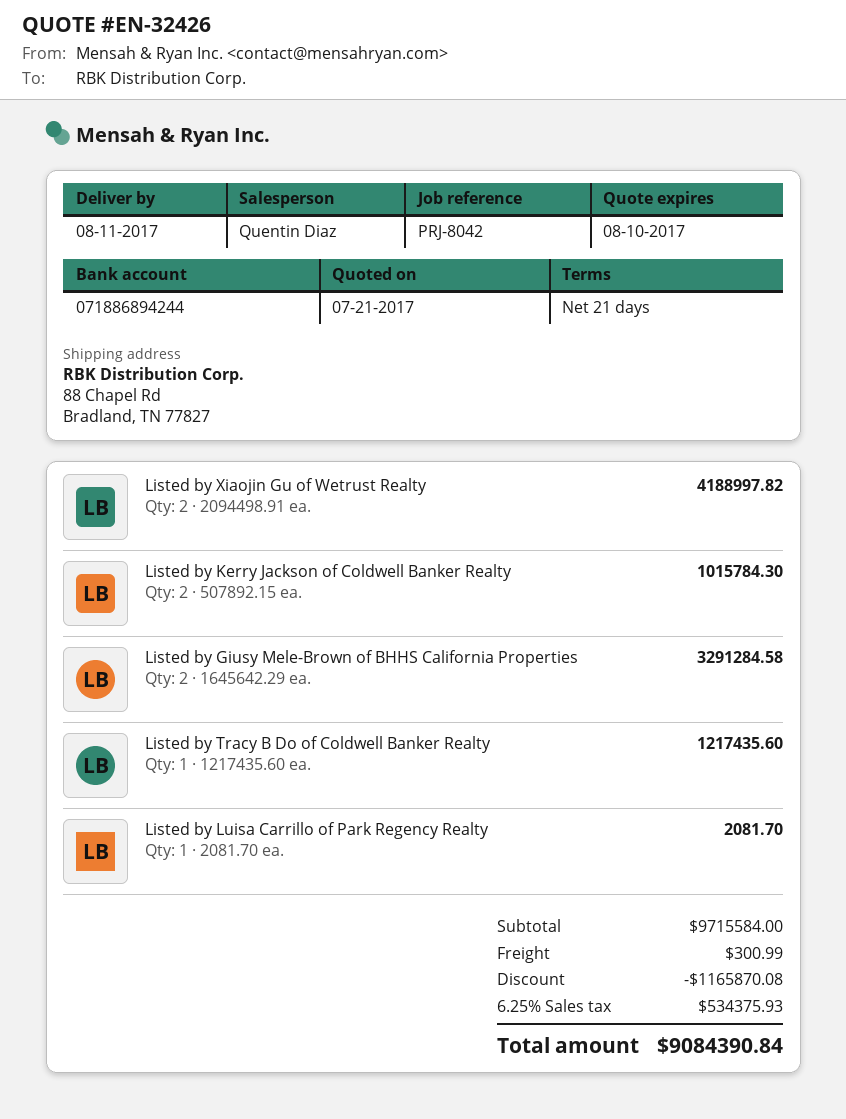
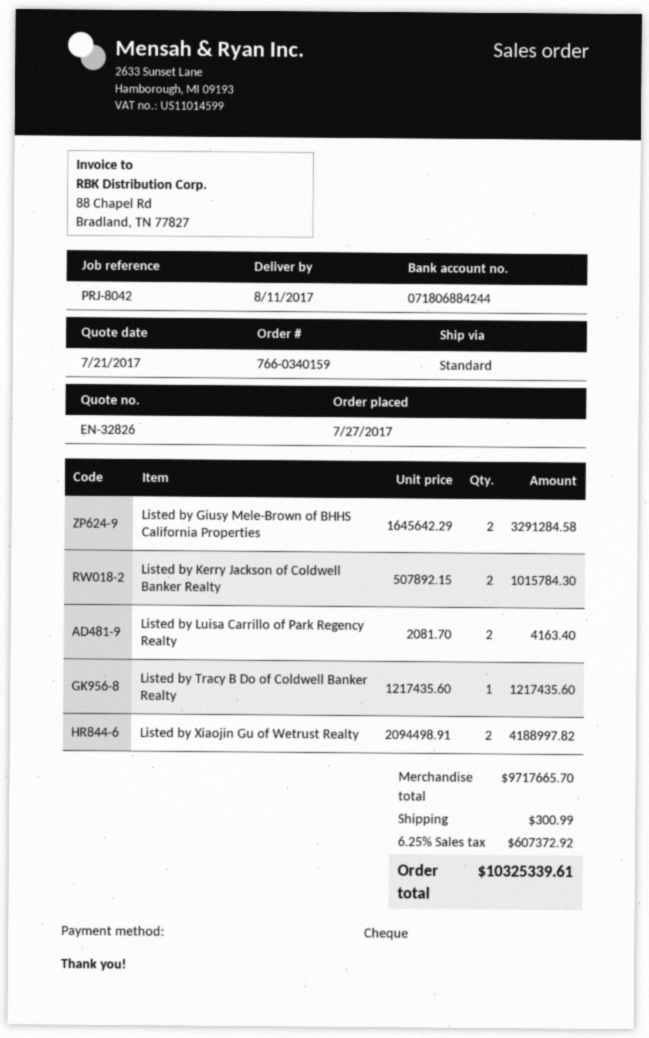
quote number: EN-32426 -> EN-32826
bank account: 071886894244 -> 071806884244
Listed by Luisa Carrillo of Park Regency Realty: 1 x 2081.70 = 2081.70 -> 2 x 2081.70 = 4163.40
subtotal: 9715584.00 -> 9717665.70
discount: 1165870.08 -> none
tax: 6.25% = 534375.93 -> 6.25% = 607372.92
total: 9084390.84 -> 10325339.61

